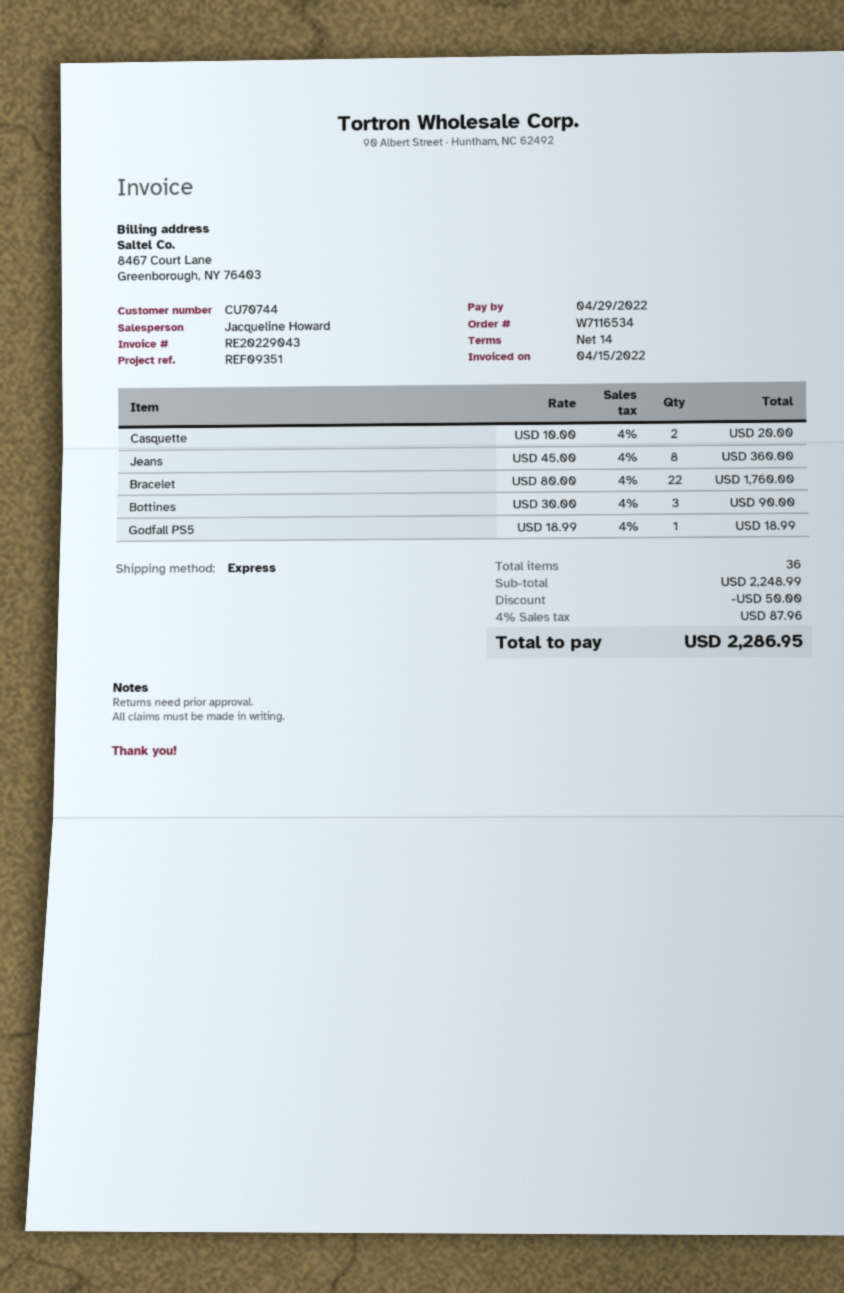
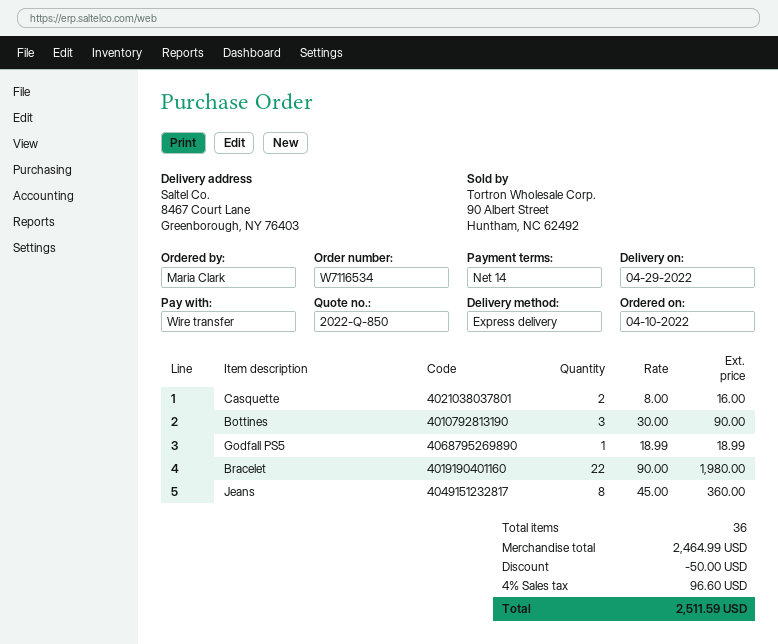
Casquette: 2 x 10.00 = 20.00 -> 2 x 8.00 = 16.00
Bracelet: 22 x 80.00 = 1760.00 -> 22 x 90.00 = 1980.00
subtotal: 2248.99 -> 2464.99
tax: 4% = 87.96 -> 4% = 96.60
total: 2286.95 -> 2511.59

